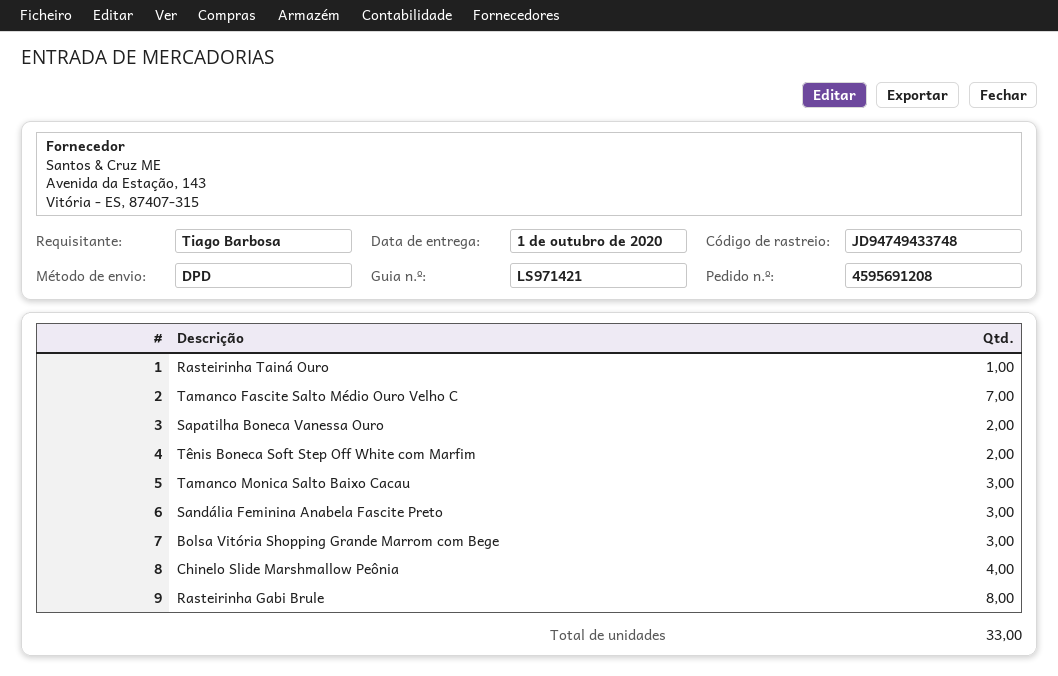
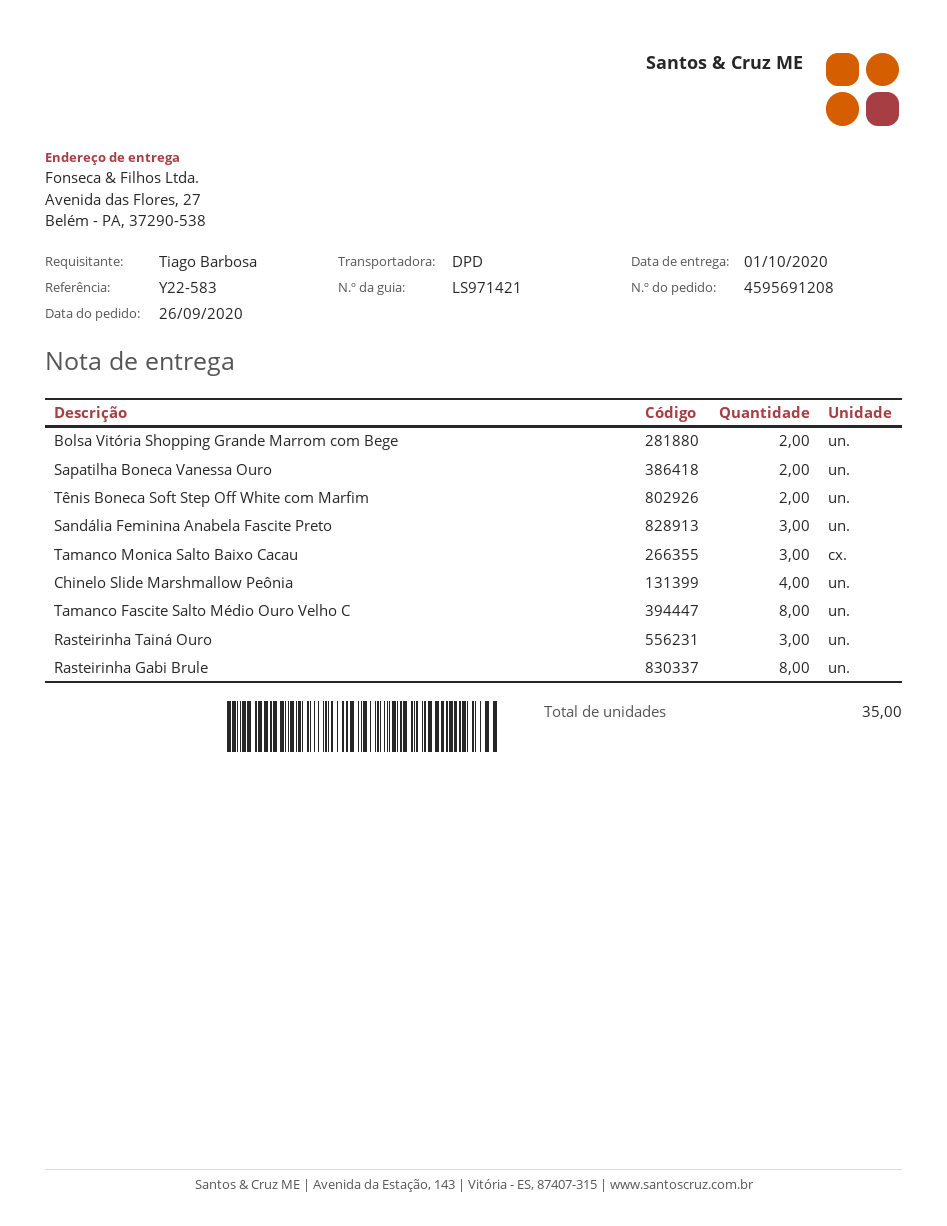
Rasteirinha Tainá Ouro: 1 -> 3
Tamanco Fascite Salto Médio Ouro Velho C: 7 -> 8
Bolsa Vitória Shopping Grande Marrom com Bege: 3 -> 2
total quantity: 33 -> 35

